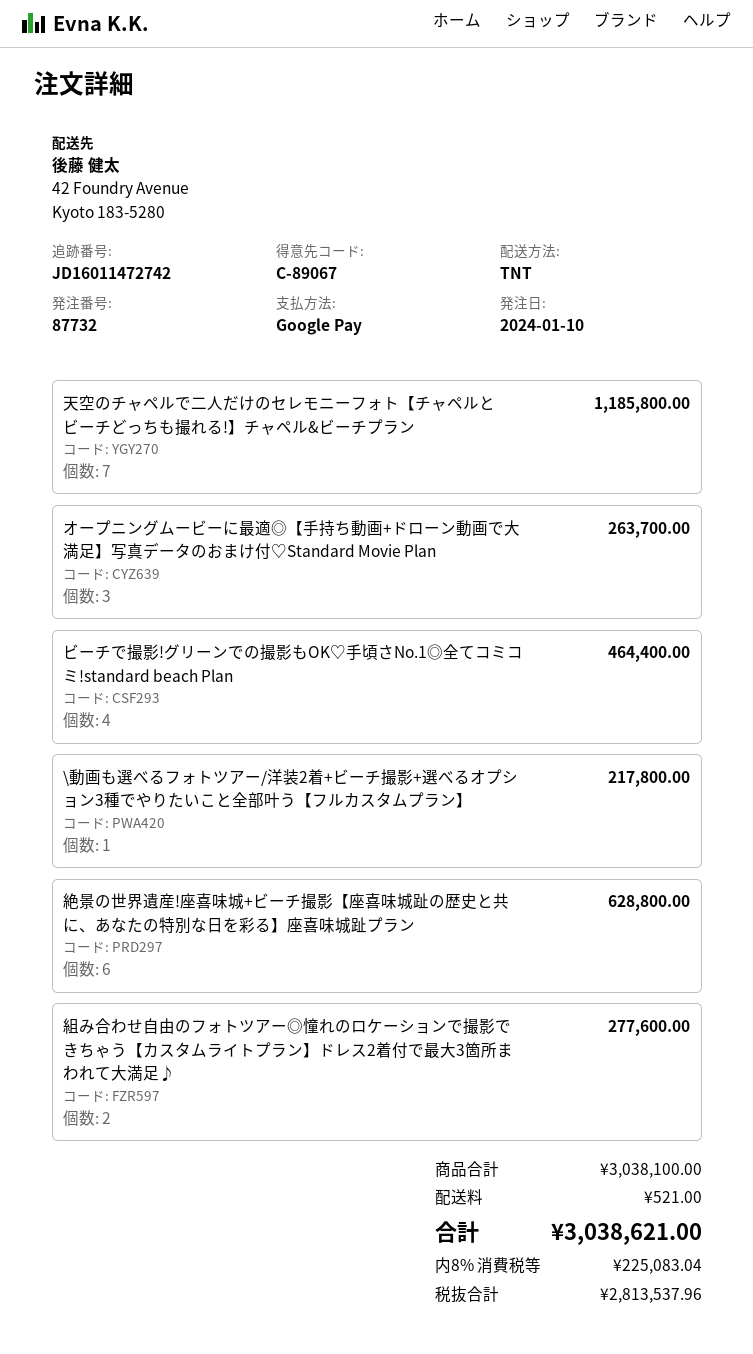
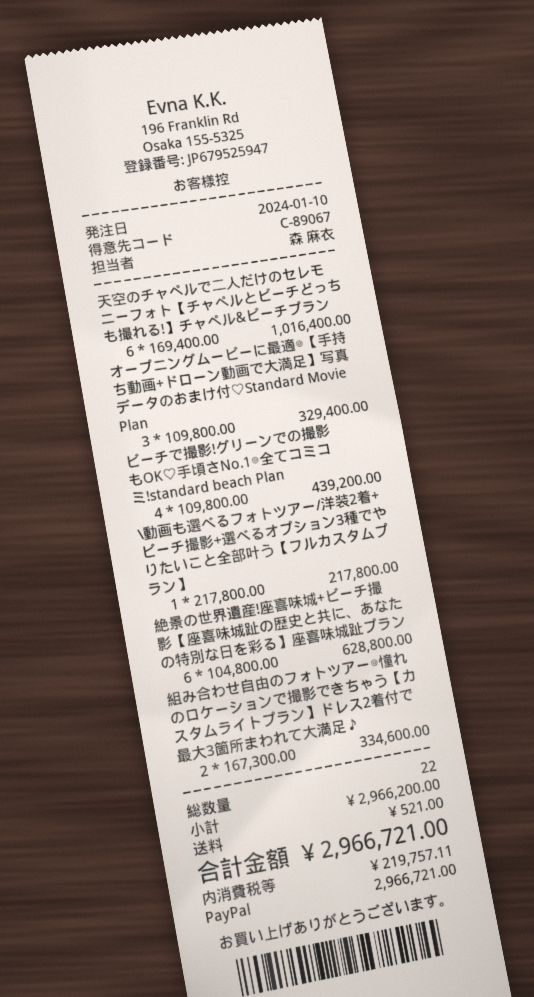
payment method: Google Pay -> PayPal
天空のチャペルで二人だけのセレモニーフォト【チャペルとビーチどっちも撮れる!】チャペル&ビーチプラン: 7 for 1185800.00 -> 6 for 1016400.00
オープニングムービーに最適◎【手持ち動画+ドローン動画で大満足】写真データのおまけ付♡Standard Movie Plan: 3 for 263700.00 -> 3 for 329400.00
ビーチで撮影!グリーンでの撮影もOK♡手頃さNo.1◎全てコミコミ!standard beach Plan: 4 for 464400.00 -> 4 for 439200.00
組み合わせ自由のフォトツアー◎憧れのロケーションで撮影できちゃう【カスタムライトプラン】ドレス2着付で最大3箇所まわれて大満足♪: 2 for 277600.00 -> 2 for 334600.00
subtotal: 3038100.00 -> 2966200.00
tax: 225083.04 -> 219757.11
total: 3038621.00 -> 2966721.00

